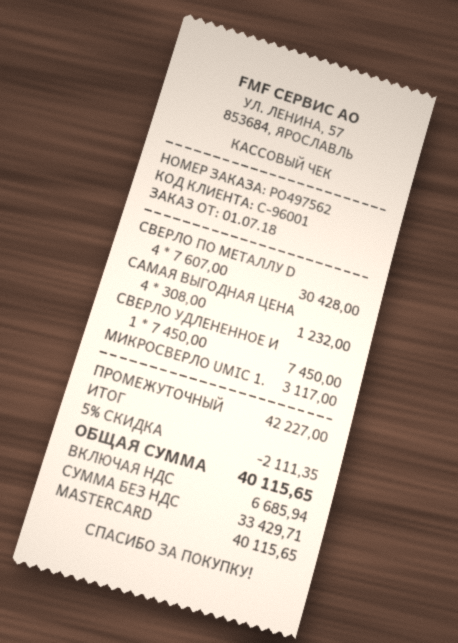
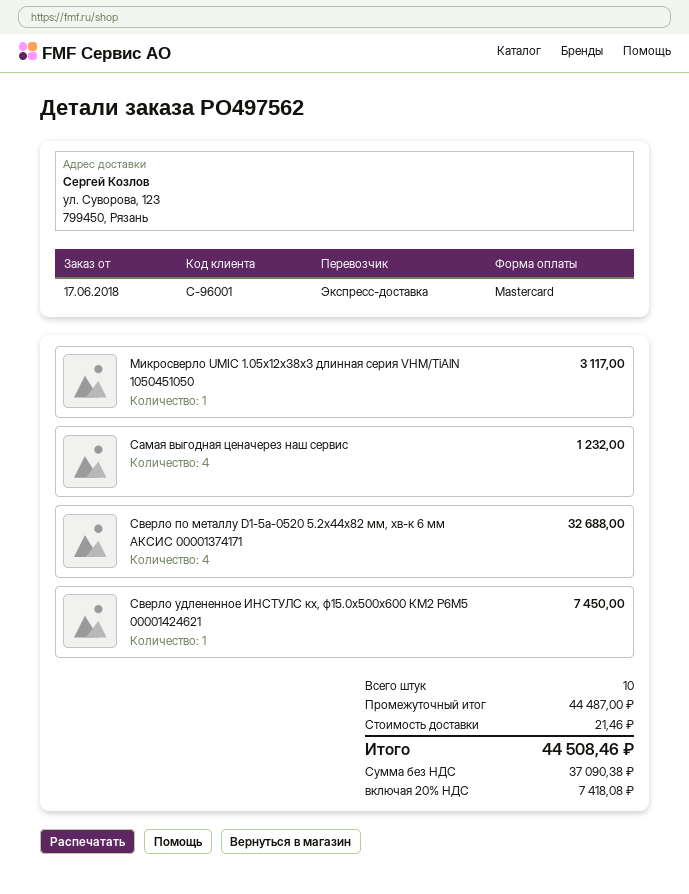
order date: 2018-07-01 -> 2018-06-17
СВЕРЛО ПО МЕТАЛЛУ D: 4 for 30428.00 -> 4 for 32688.00
subtotal: 42227.00 -> 44487.00
discount: 5% = 2111.35 -> none
shipping: none -> 21.46
net: 33429.71 -> 37090.38
tax: 6685.94 -> 7418.08
total: 40115.65 -> 44508.46

